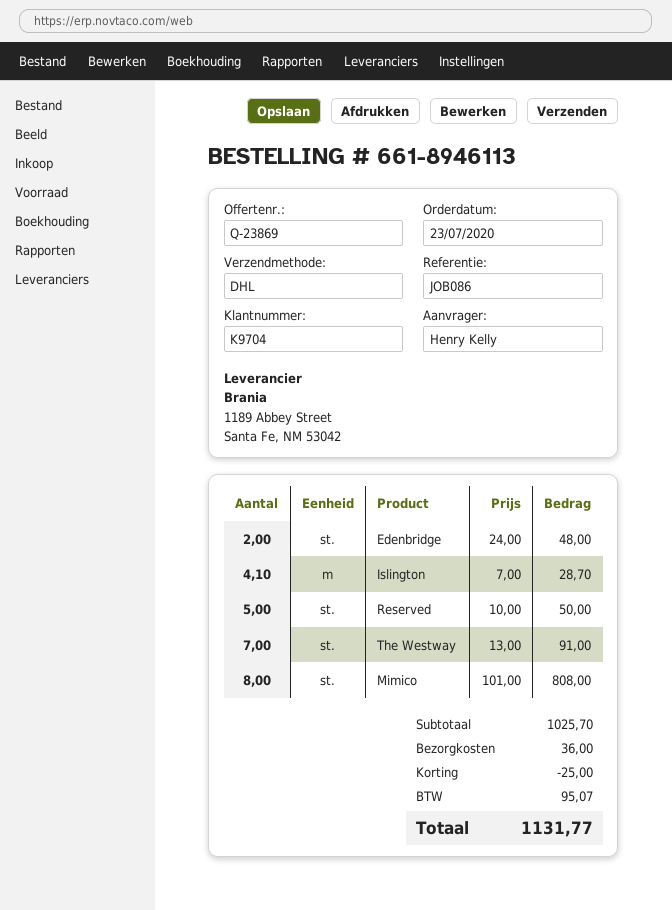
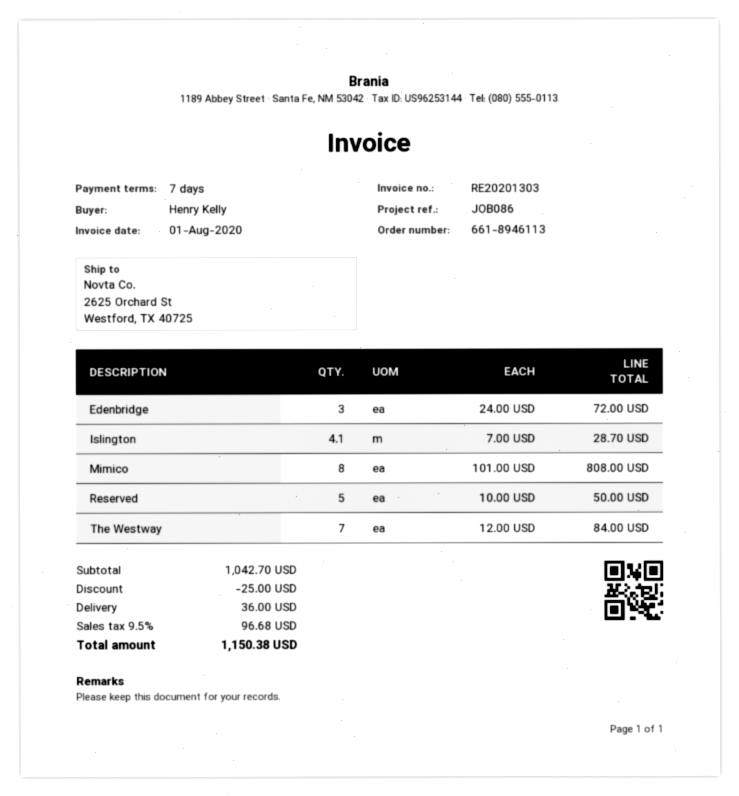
Edenbridge: 2 x 24.00 = 48.00 -> 3 x 24.00 = 72.00
The Westway: 7 x 13.00 = 91.00 -> 7 x 12.00 = 84.00
subtotal: 1025.70 -> 1042.70
tax: 95.07 -> 96.68
total: 1131.77 -> 1150.38

